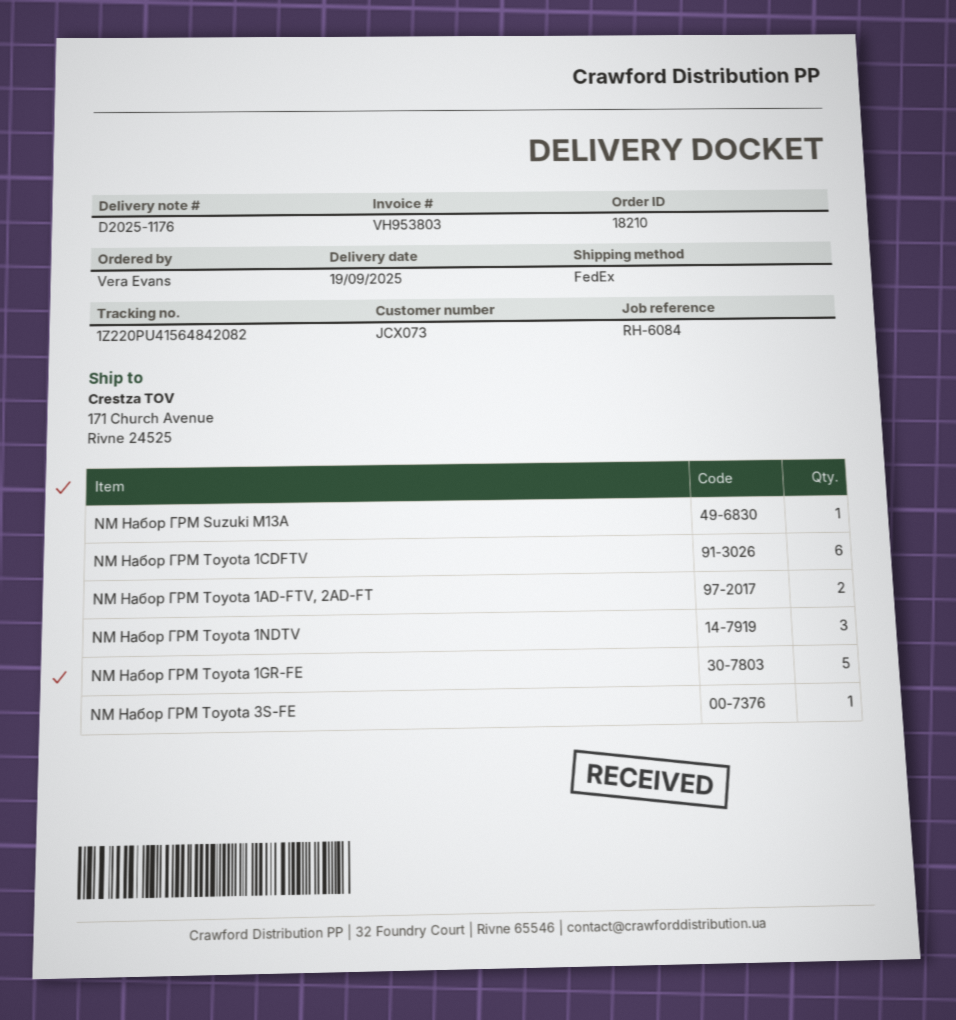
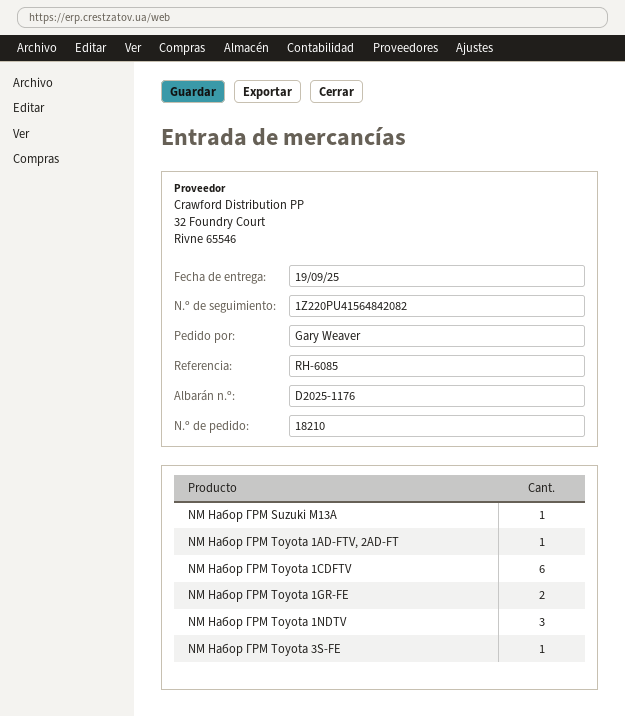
reference: RH-6084 -> RH-6085
ordered by: Vera Evans -> Gary Weaver
NM Набор ГРМ Toyota 1AD-FTV, 2AD-FT: 2 -> 1
NM Набор ГРМ Toyota 1GR-FE: 5 -> 2

